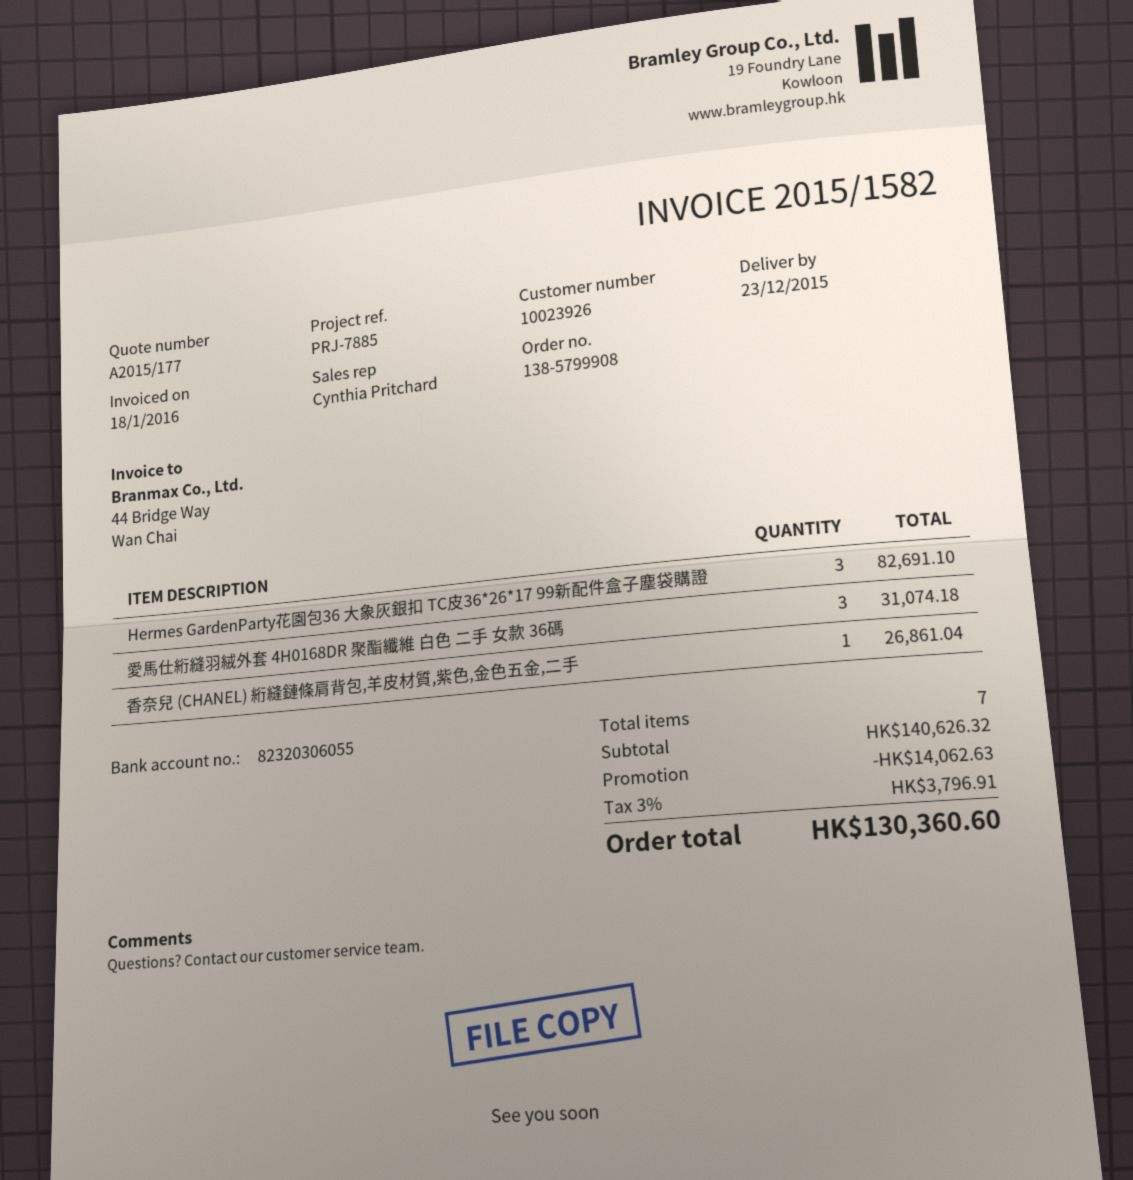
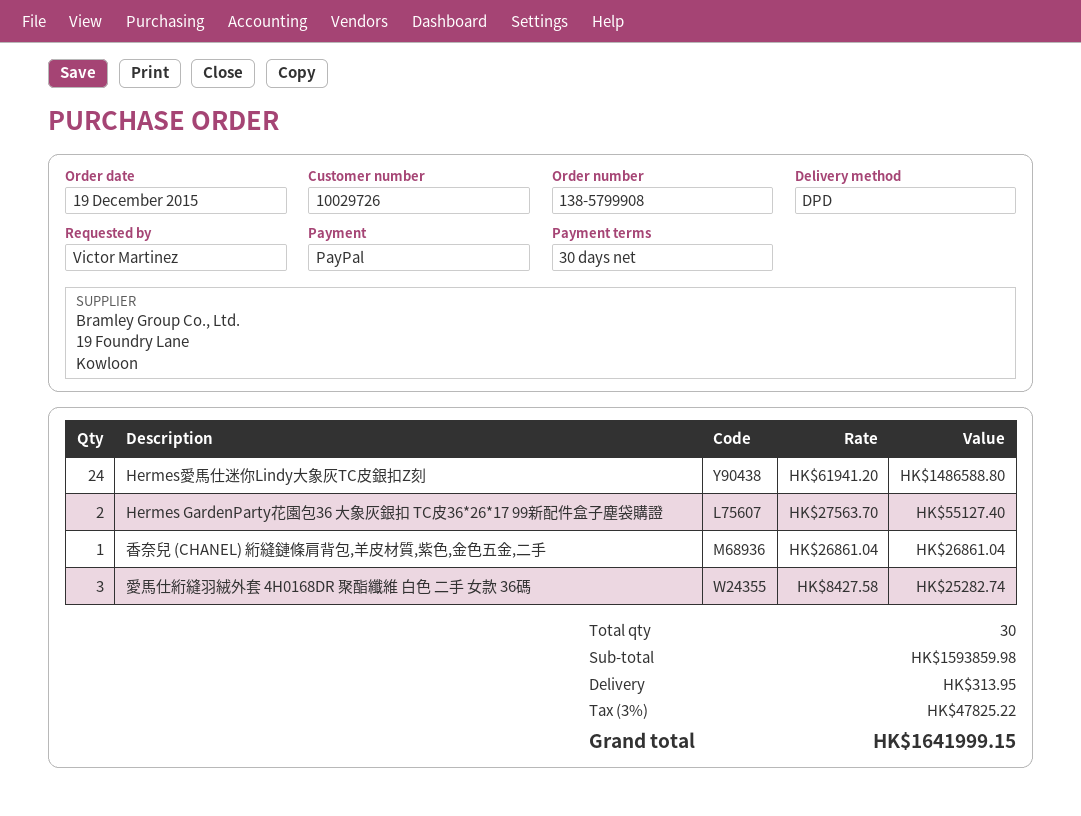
customer number: 10023926 -> 10029726
Hermes GardenParty花園包36 大象灰銀扣 TC皮36*26*17 99新配件盒子塵袋購證: 3 for 82691.10 -> 2 for 55127.40
愛馬仕絎縫羽絨外套 4H0168DR 聚酯纖維 白色 二手 女款 36碼: 3 for 31074.18 -> 3 for 25282.74
Hermes愛馬仕迷你Lindy大象灰TC皮銀扣Z刻: none -> 24 for 1486588.80
total quantity: 7 -> 30
subtotal: 140626.32 -> 1593859.98
discount: 14062.63 -> none
shipping: none -> 313.95
tax: 3% = 3796.91 -> 3% = 47825.22
total: 130360.60 -> 1641999.15

